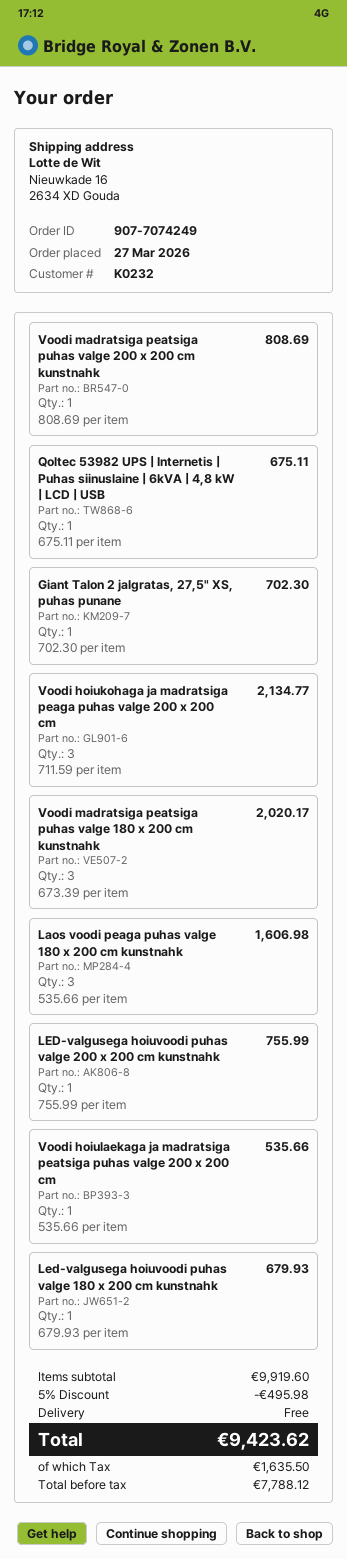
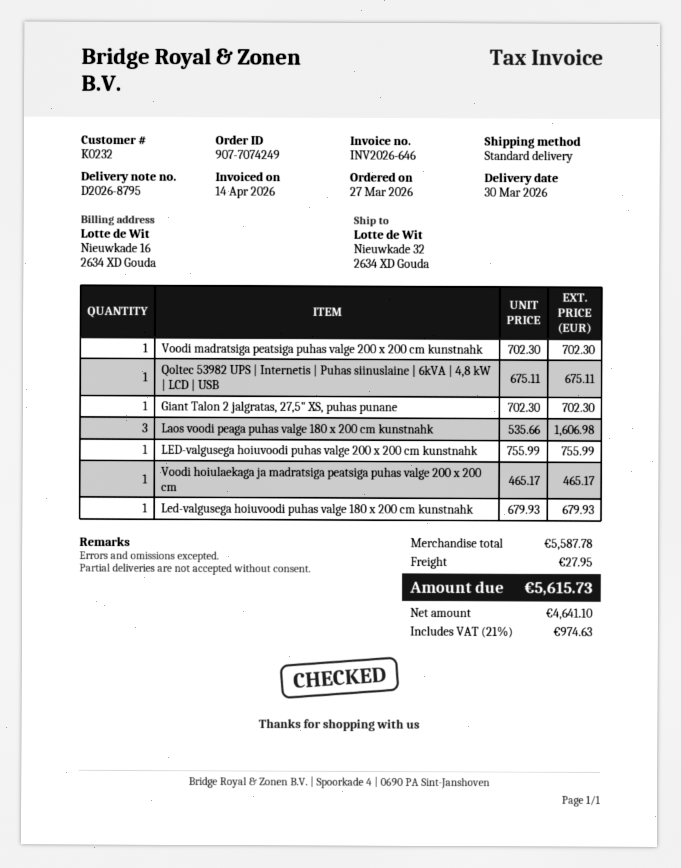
ship to: Nieuwkade 16, 2634 XD Gouda -> Nieuwkade 32, 2634 XD Gouda
Voodi madratsiga peatsiga puhas valge 200 x 200 cm kunstnahk: 1 x 808.69 = 808.69 -> 1 x 702.30 = 702.30
Voodi hoiukohaga ja madratsiga peaga puhas valge 200 x 200 cm: 3 x 711.59 = 2134.77 -> none
Voodi madratsiga peatsiga puhas valge 180 x 200 cm kunstnahk: 3 x 673.39 = 2020.17 -> none
Voodi hoiulaekaga ja madratsiga peatsiga puhas valge 200 x 200 cm: 1 x 535.66 = 535.66 -> 1 x 465.17 = 465.17
subtotal: 9919.60 -> 5587.78
discount: 5% = 495.98 -> none
shipping: 0.00 -> 27.95
net: 7788.12 -> 4641.10
tax: 1635.50 -> 974.63
total: 9423.62 -> 5615.73

